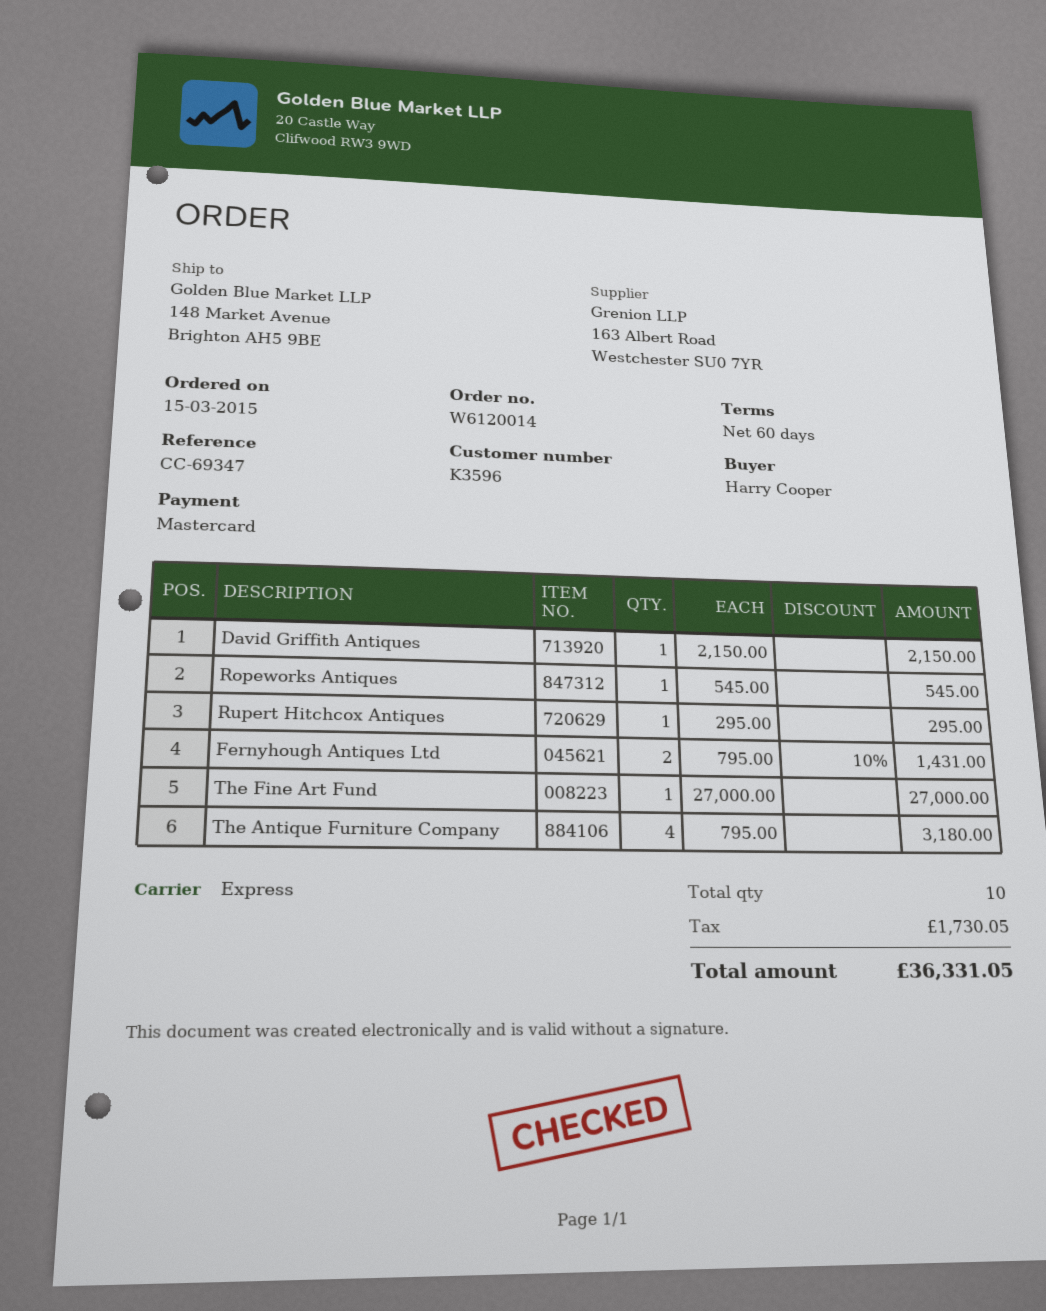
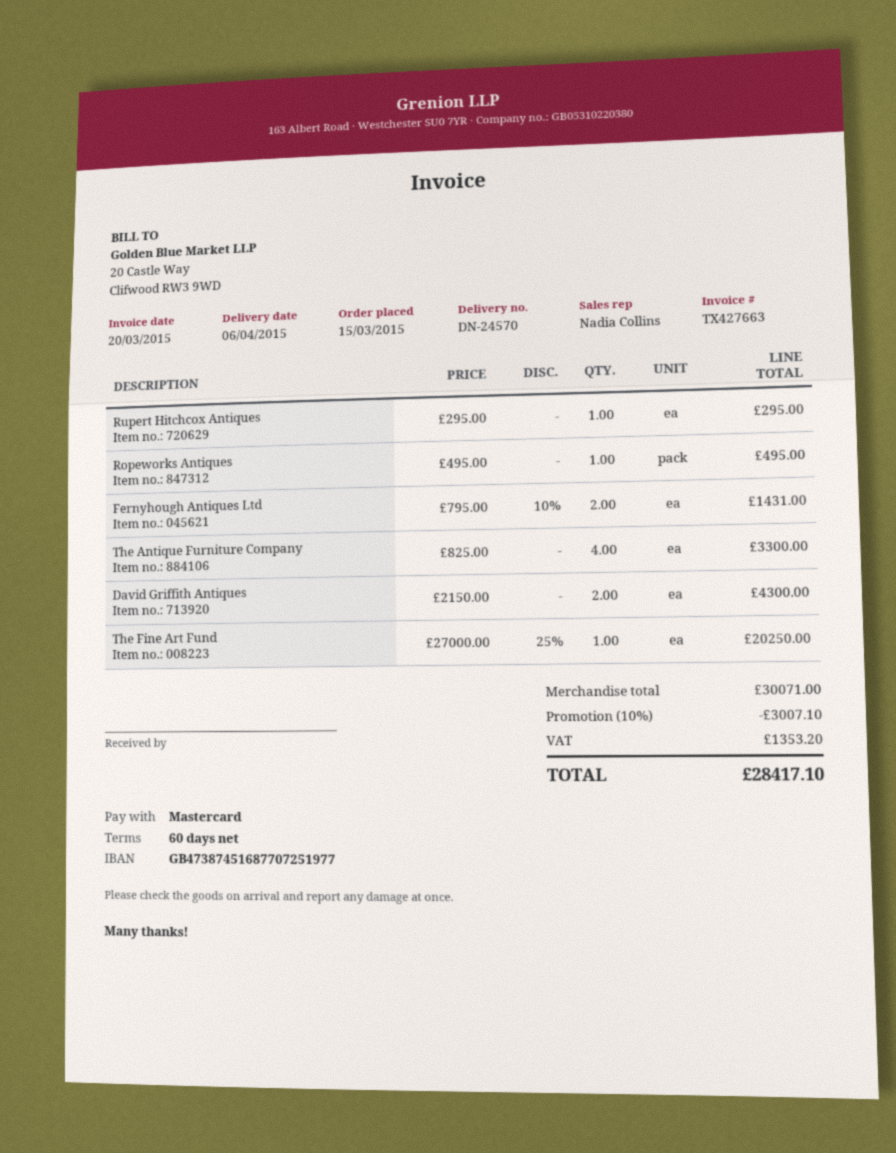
David Griffith Antiques: 1 x 2150.00 = 2150.00 -> 2 x 2150.00 = 4300.00
Ropeworks Antiques: 1 x 545.00 = 545.00 -> 1 x 495.00 = 495.00
The Fine Art Fund: 1 x 27000.00 = 27000.00 -> 1 x 27000.00 - 25% = 20250.00
The Antique Furniture Company: 4 x 795.00 = 3180.00 -> 4 x 825.00 = 3300.00
discount: none -> 10% = 3007.10
tax: 1730.05 -> 1353.20
total: 36331.05 -> 28417.10

